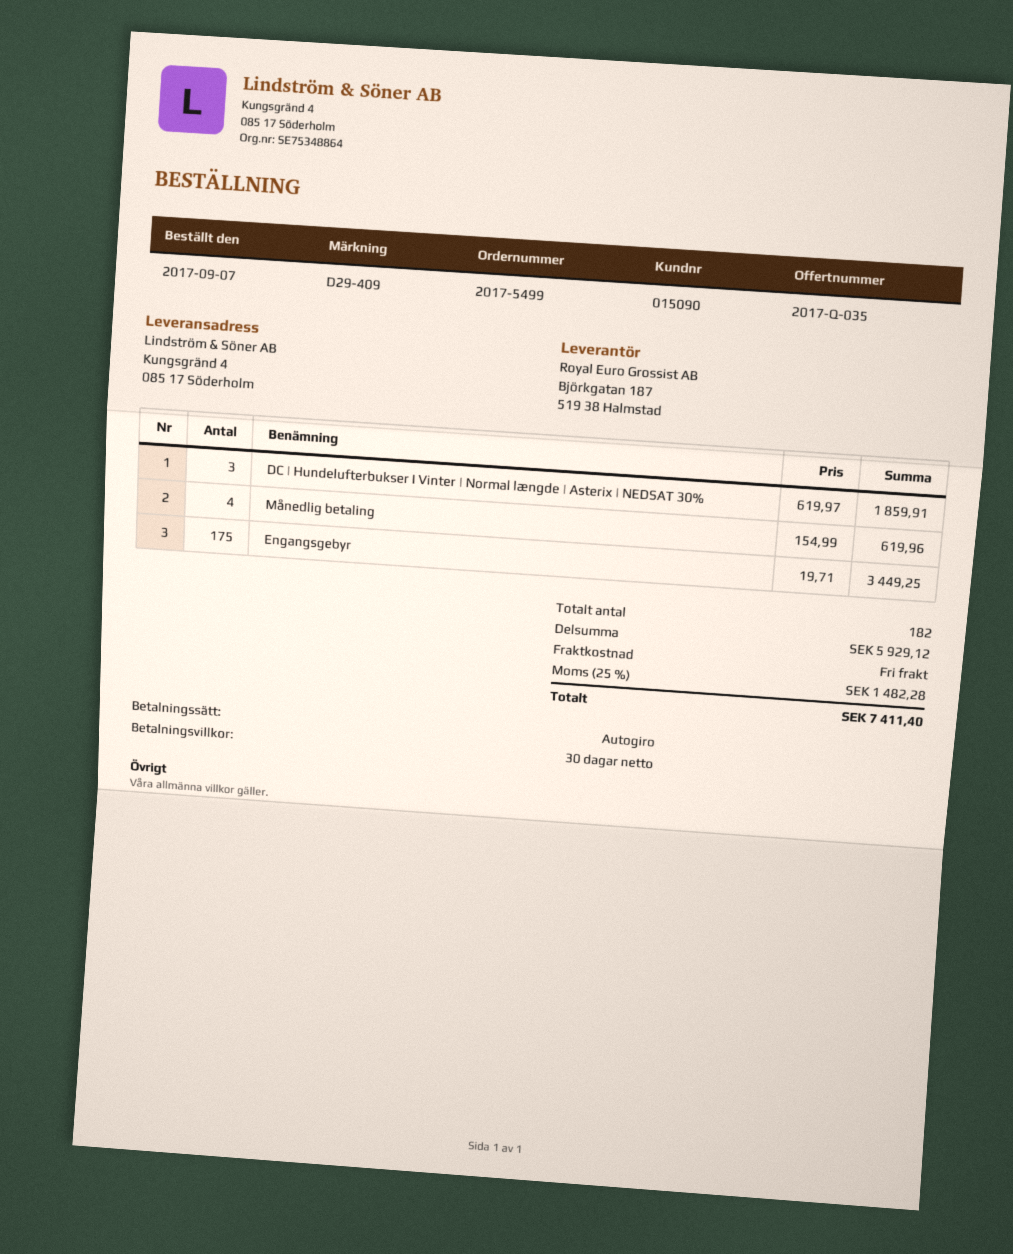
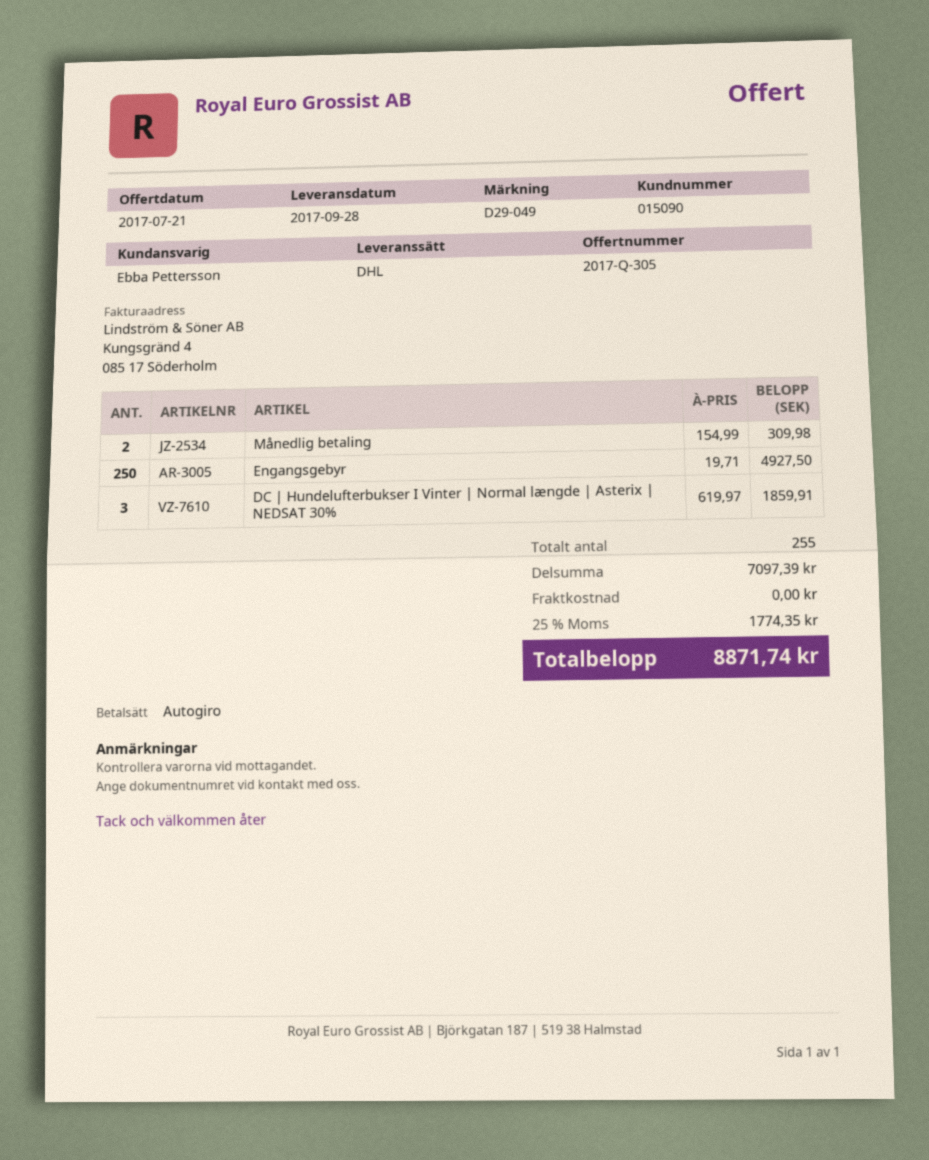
quote number: 2017-Q-035 -> 2017-Q-305
reference: D29-409 -> D29-049
Månedlig betaling: 4 x 154.99 = 619.96 -> 2 x 154.99 = 309.98
Engangsgebyr: 175 x 19.71 = 3449.25 -> 250 x 19.71 = 4927.50
total quantity: 182 -> 255
subtotal: 5929.12 -> 7097.39
tax: 25% = 1482.28 -> 25% = 1774.35
total: 7411.40 -> 8871.74

